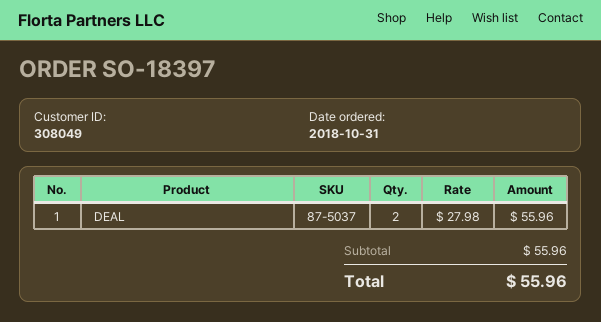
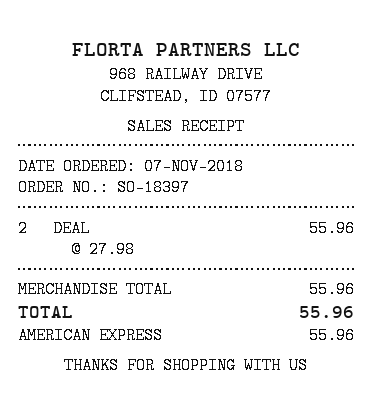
order date: 2018-10-31 -> 2018-11-07

